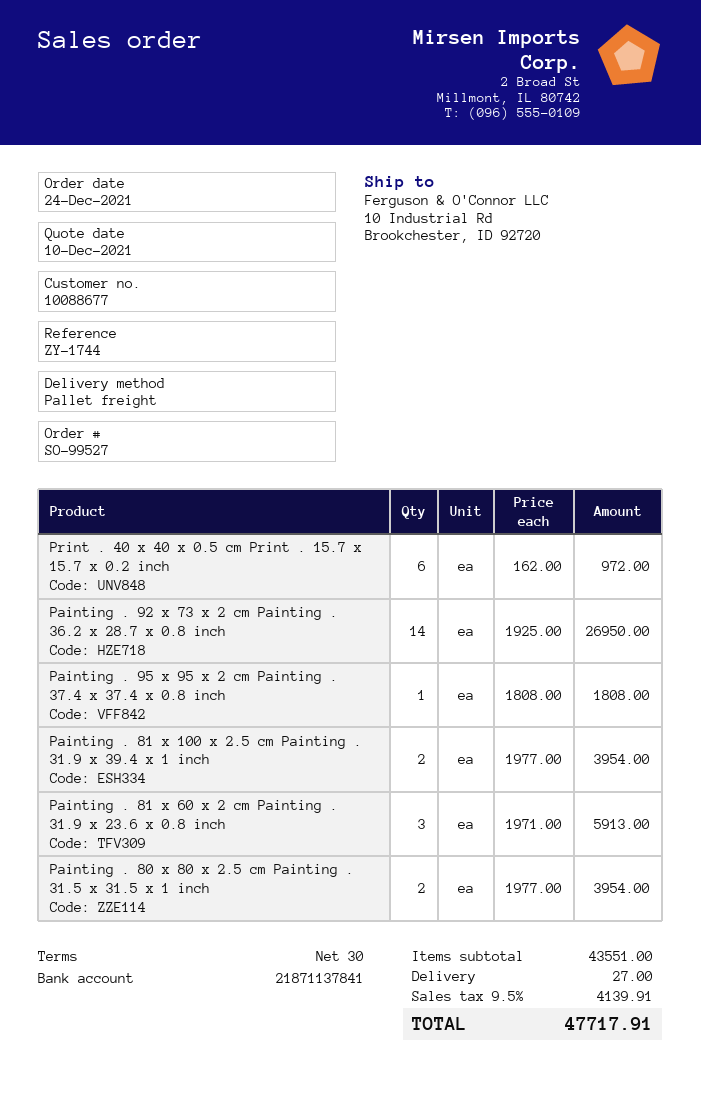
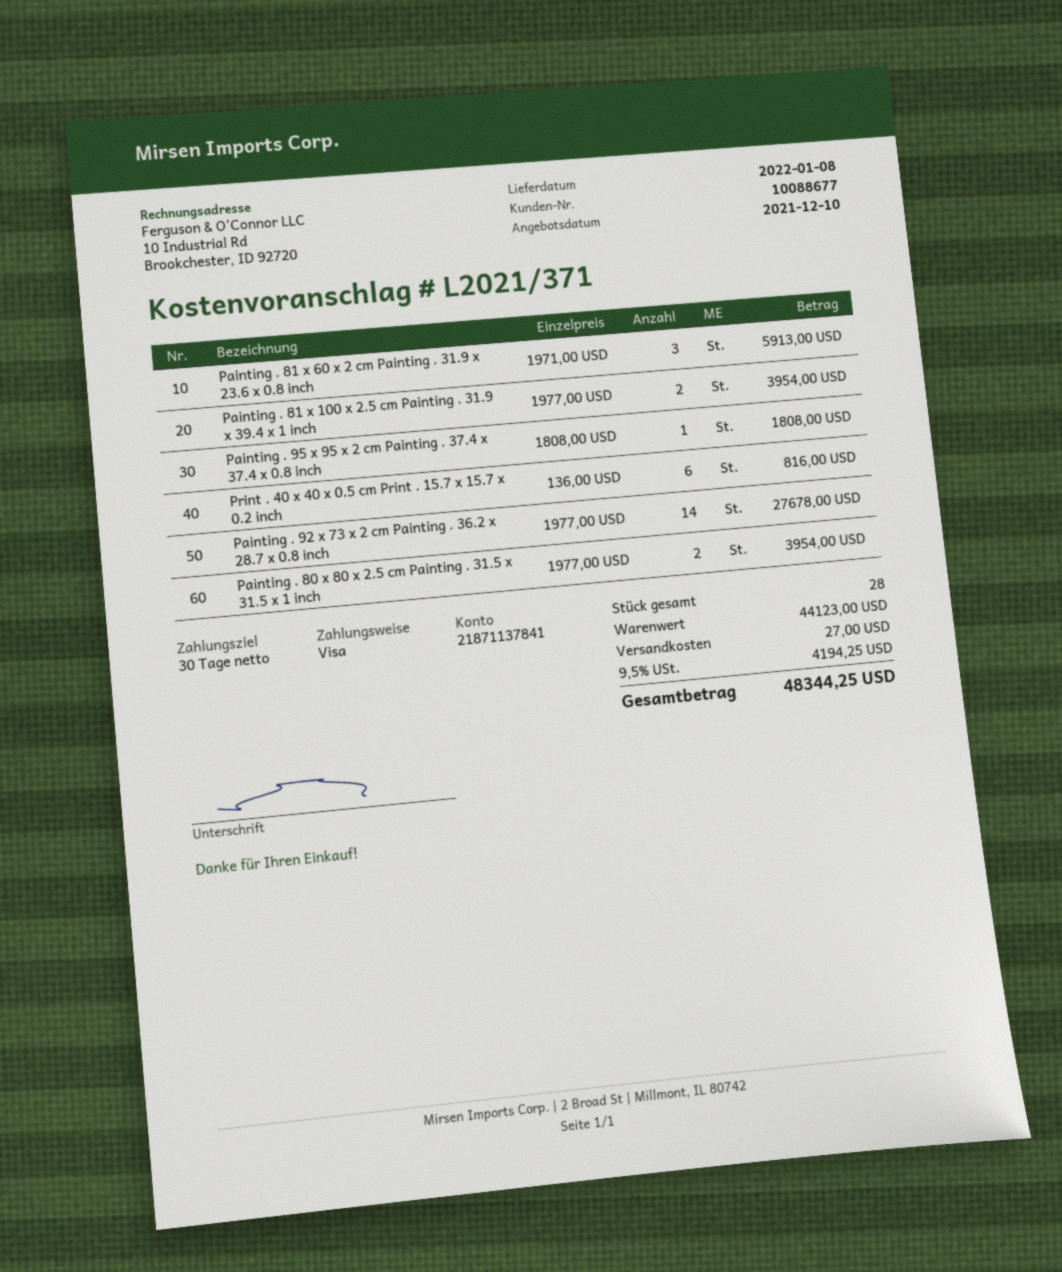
Print . 40 x 40 x 0.5 cm Print . 15.7 x 15.7 x 0.2 inch: 6 x 162.00 = 972.00 -> 6 x 136.00 = 816.00
Painting . 92 x 73 x 2 cm Painting . 36.2 x 28.7 x 0.8 inch: 14 x 1925.00 = 26950.00 -> 14 x 1977.00 = 27678.00
subtotal: 43551.00 -> 44123.00
tax: 9.5% = 4139.91 -> 9.5% = 4194.25
total: 47717.91 -> 48344.25

